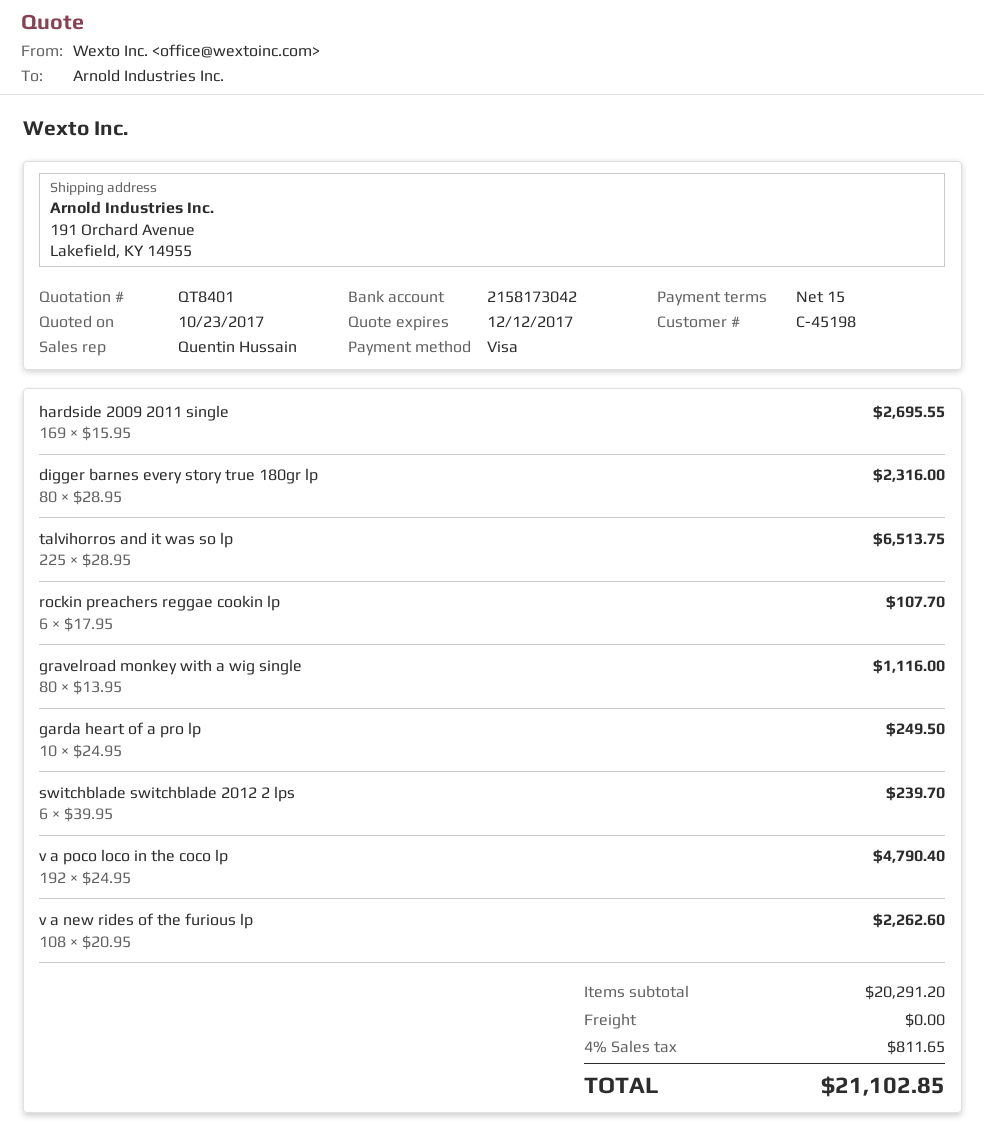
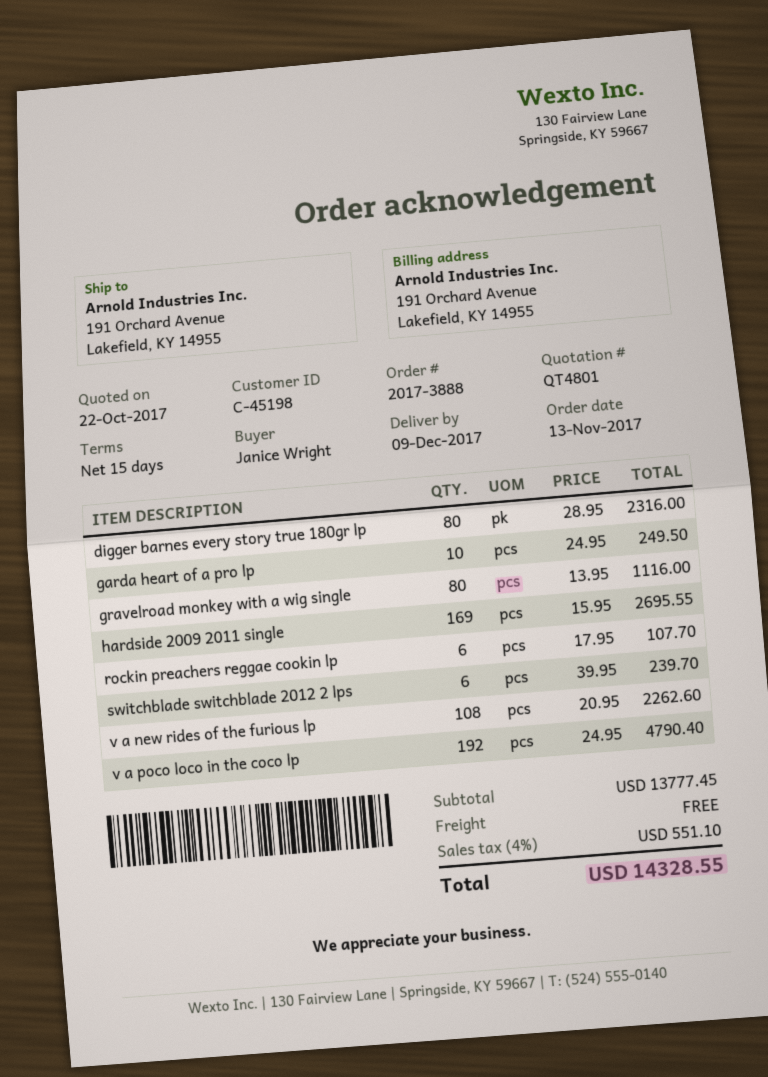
quote number: QT8401 -> QT4801
quote date: 2017-10-23 -> 2017-10-22
talvihorros and it was so lp: 225 x 28.95 = 6513.75 -> none
subtotal: 20291.20 -> 13777.45
tax: 4% = 811.65 -> 4% = 551.10
total: 21102.85 -> 14328.55

